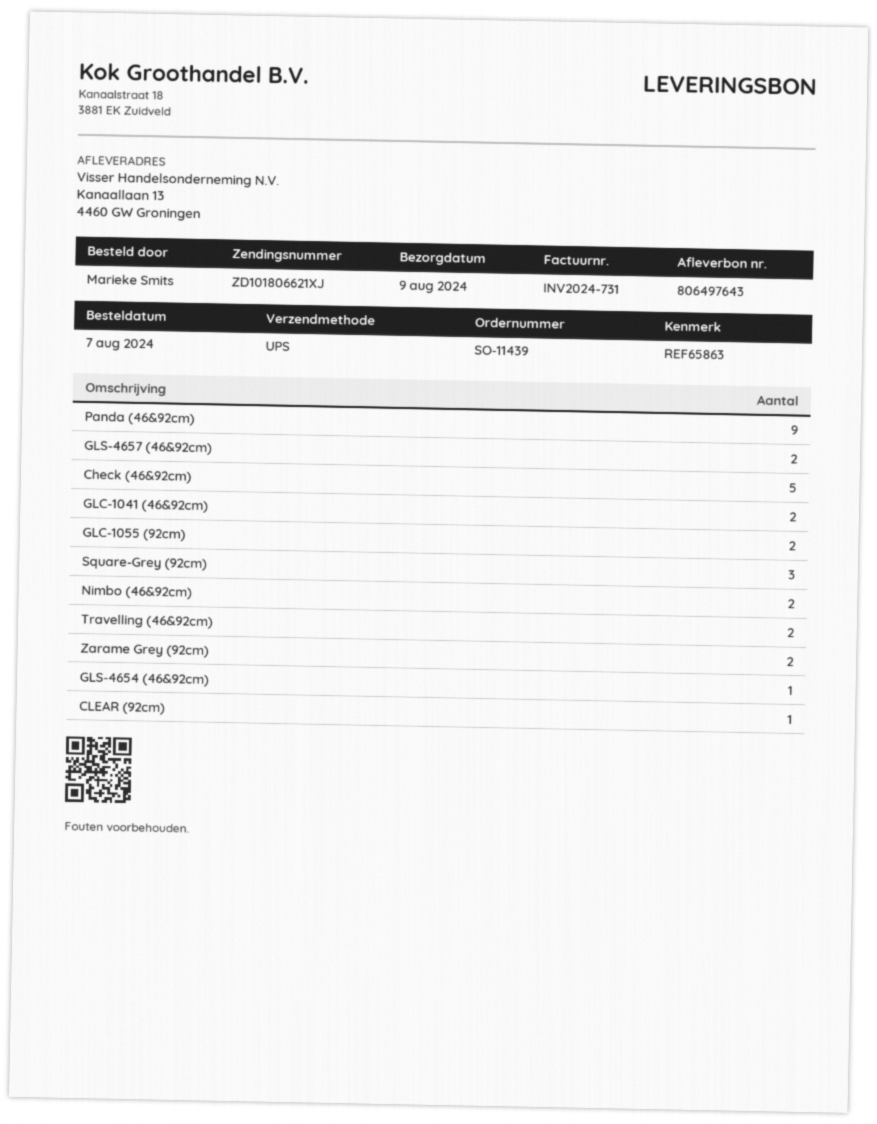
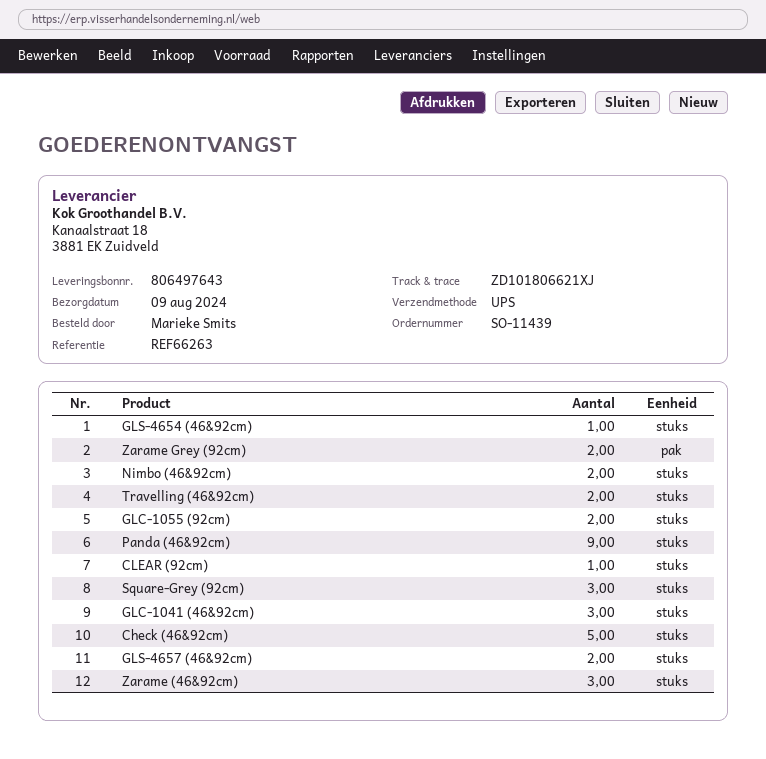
reference: REF65863 -> REF66263
GLC-1041 (46&92cm): 2 -> 3
Zarame (46&92cm): none -> 3

